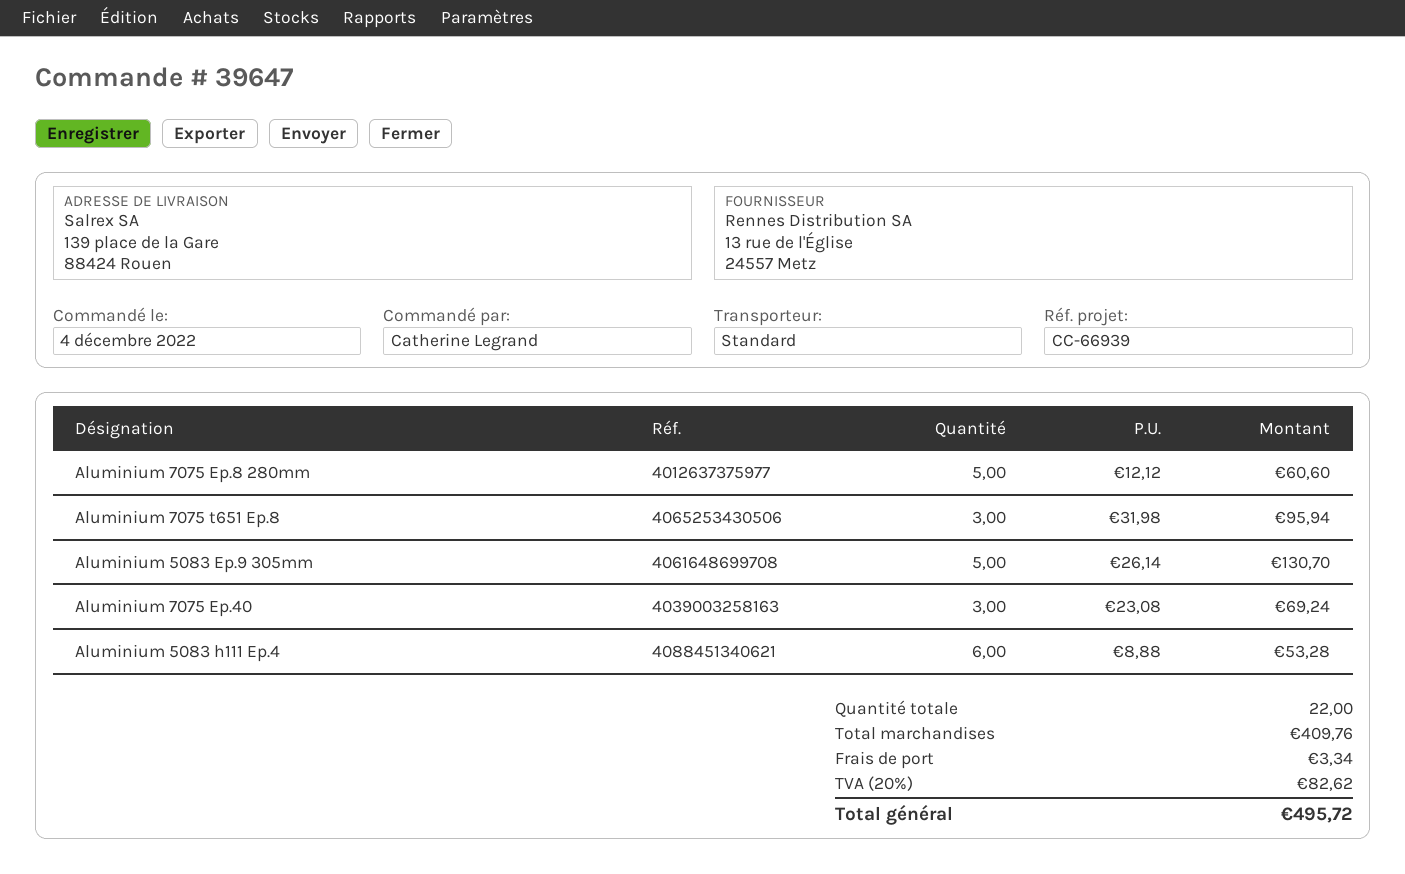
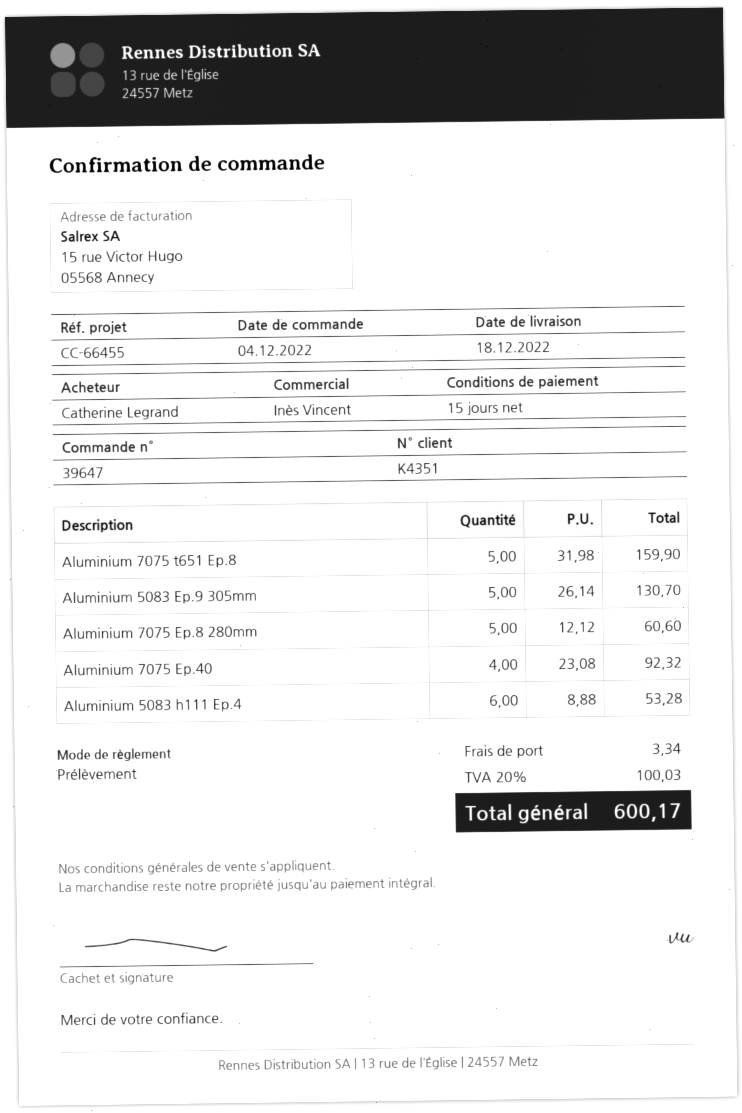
reference: CC-66939 -> CC-66455
Aluminium 7075 t651 Ep.8: 3 x 31.98 = 95.94 -> 5 x 31.98 = 159.90
Aluminium 7075 Ep.40: 3 x 23.08 = 69.24 -> 4 x 23.08 = 92.32
tax: 20% = 82.62 -> 20% = 100.03
total: 495.72 -> 600.17

